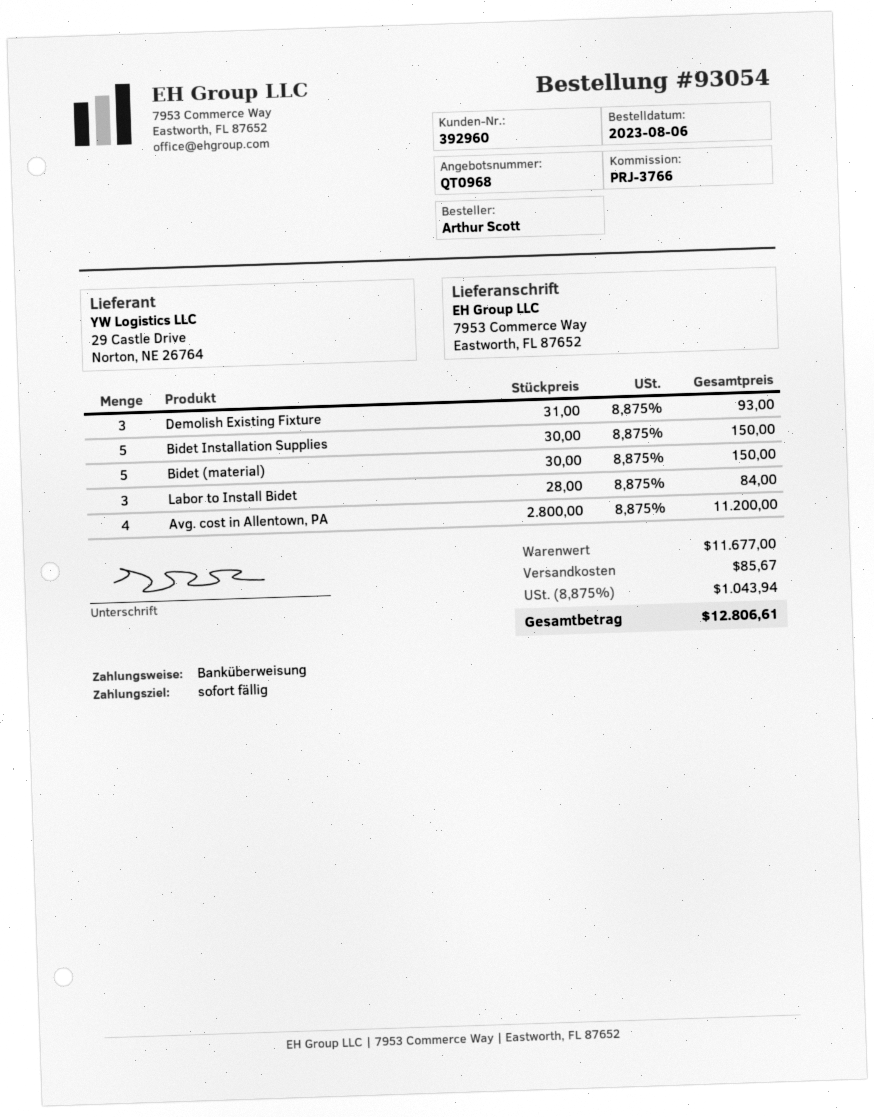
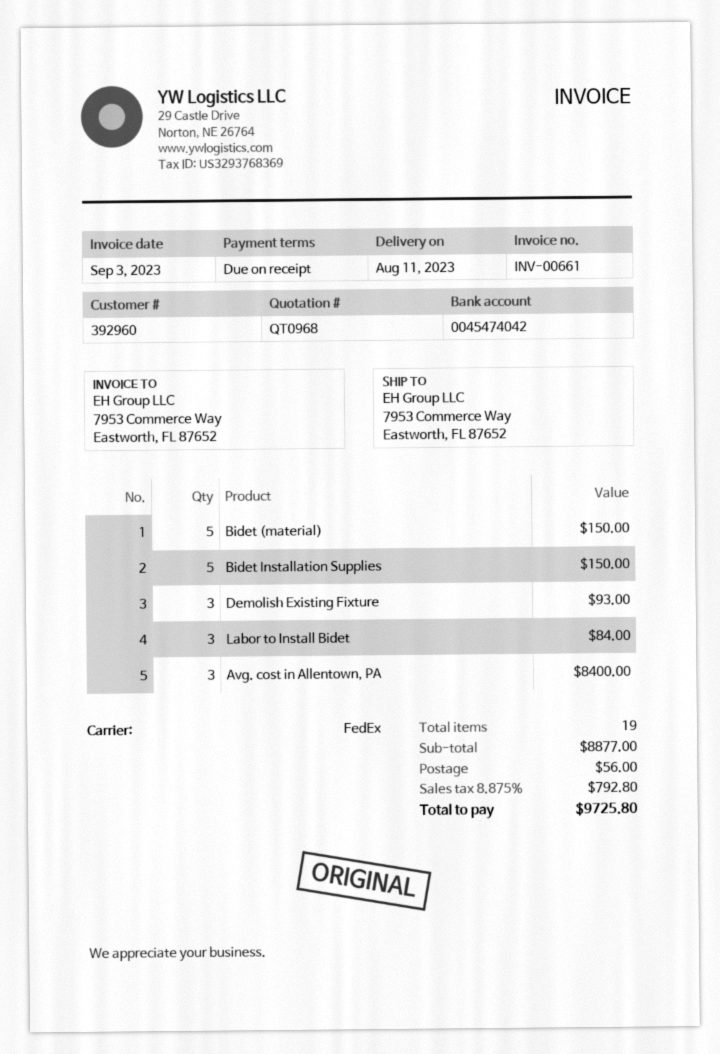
Avg. cost in Allentown, PA: 4 for 11200.00 -> 3 for 8400.00
subtotal: 11677.00 -> 8877.00
shipping: 85.67 -> 56.00
tax: 8.875% = 1043.94 -> 8.875% = 792.80
total: 12806.61 -> 9725.80

